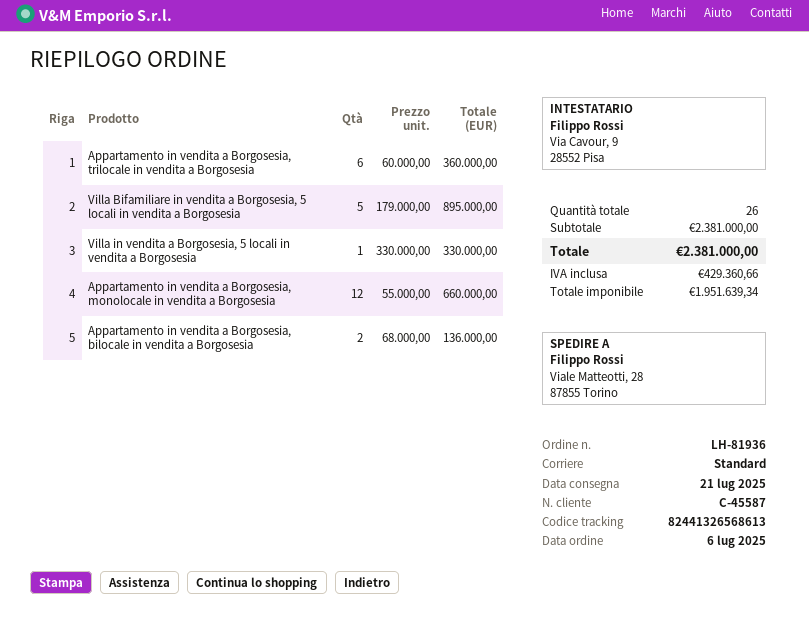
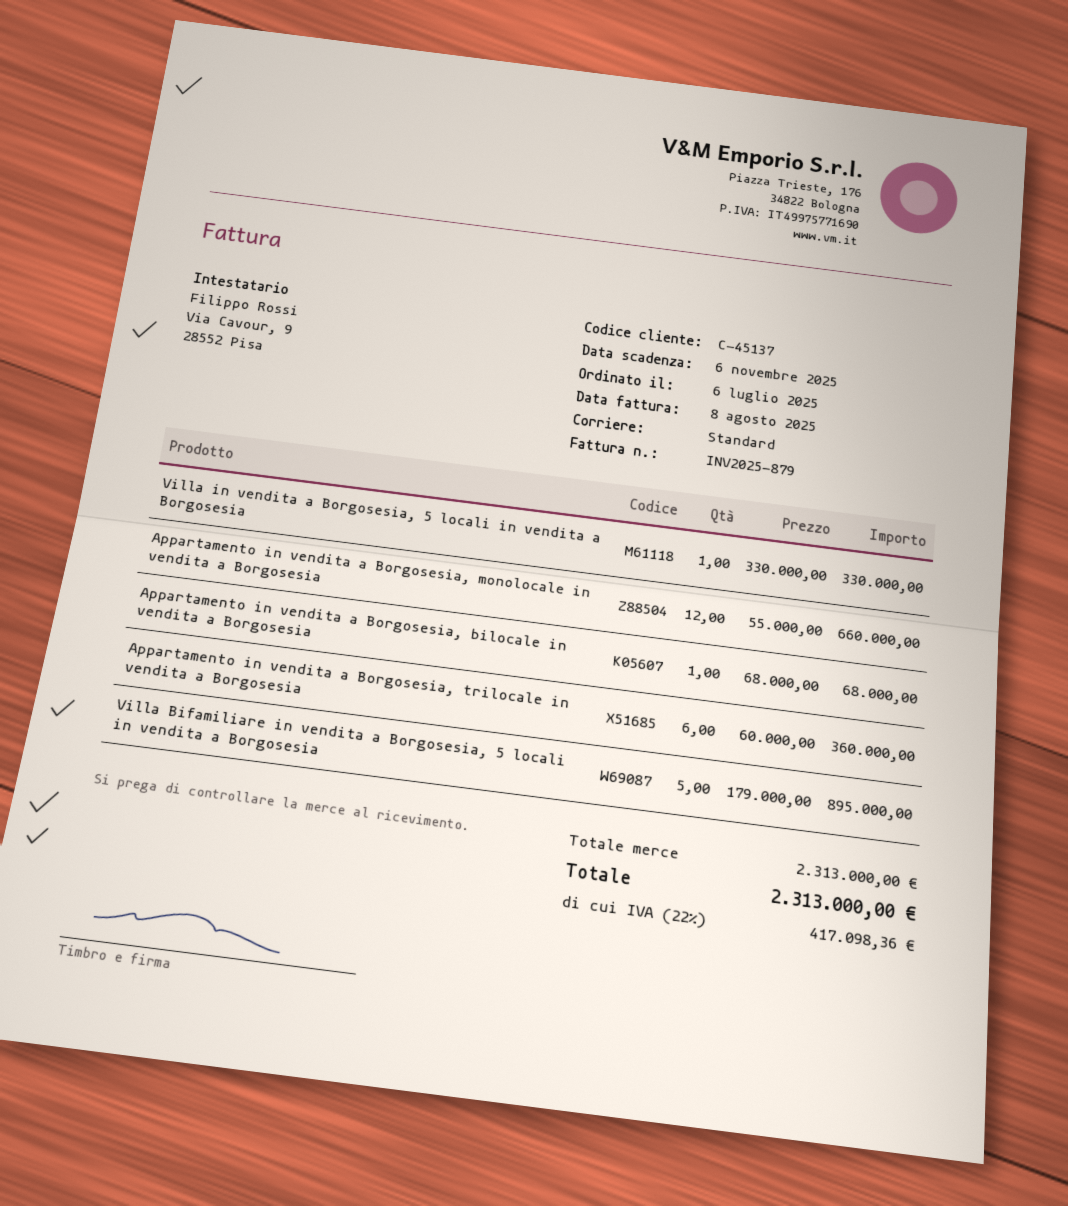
customer number: C-45587 -> C-45137
Appartamento in vendita a Borgosesia, bilocale in vendita a Borgosesia: 2 x 68000.00 = 136000.00 -> 1 x 68000.00 = 68000.00
subtotal: 2381000.00 -> 2313000.00
tax: 429360.66 -> 417098.36
total: 2381000.00 -> 2313000.00

